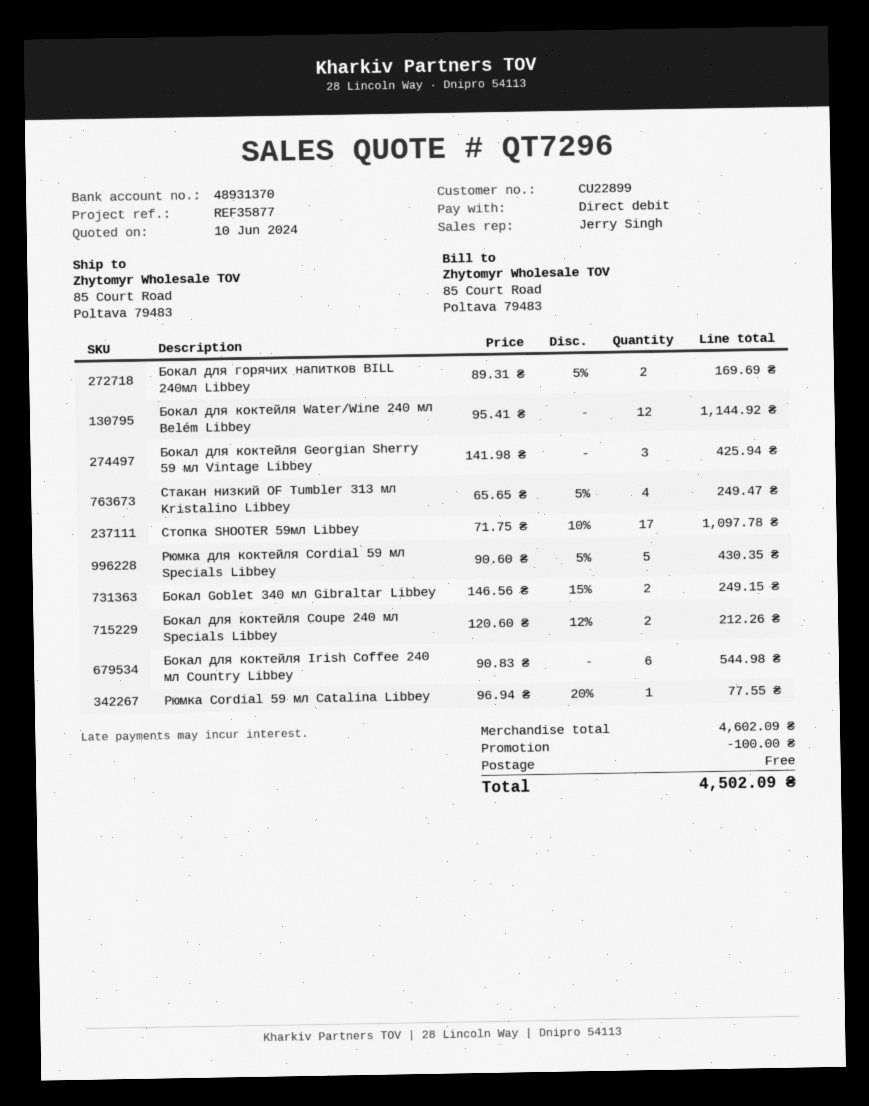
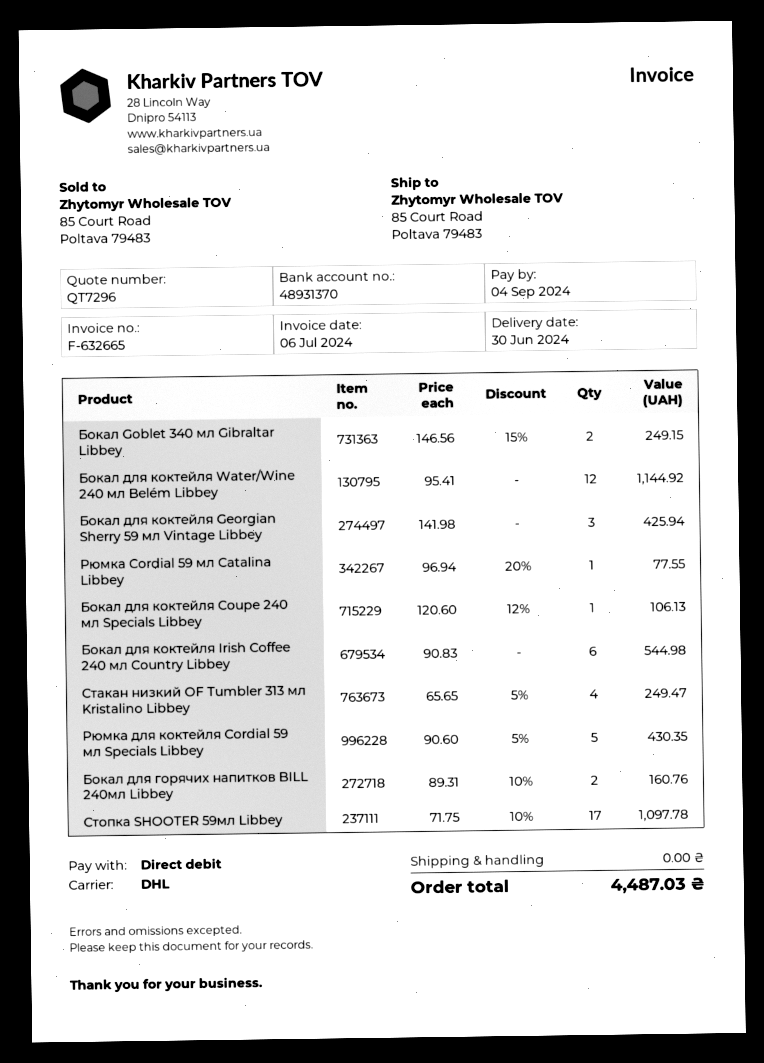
Бокал для горячих напитков BILL 240мл Libbey: 2 x 89.31 - 5% = 169.69 -> 2 x 89.31 - 10% = 160.76
Бокал для коктейля Coupe 240 мл Specials Libbey: 2 x 120.60 - 12% = 212.26 -> 1 x 120.60 - 12% = 106.13
discount: 100.00 -> none
total: 4502.09 -> 4487.03

